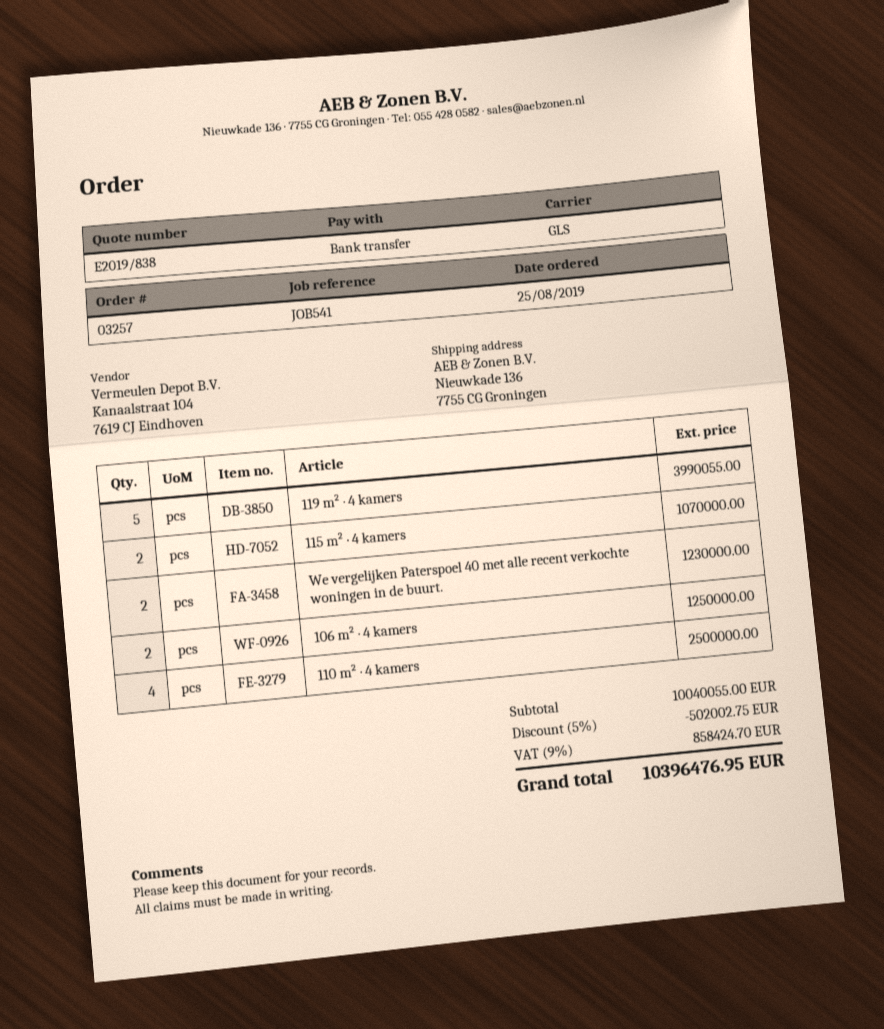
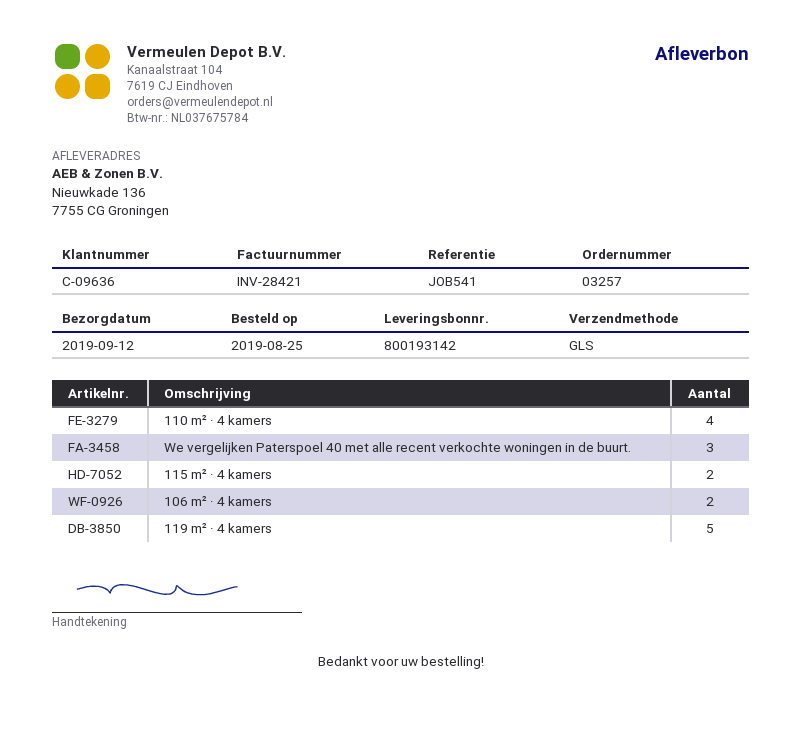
We vergelijken Paterspoel 40 met alle recent verkochte woningen in de buurt.: 2 -> 3

